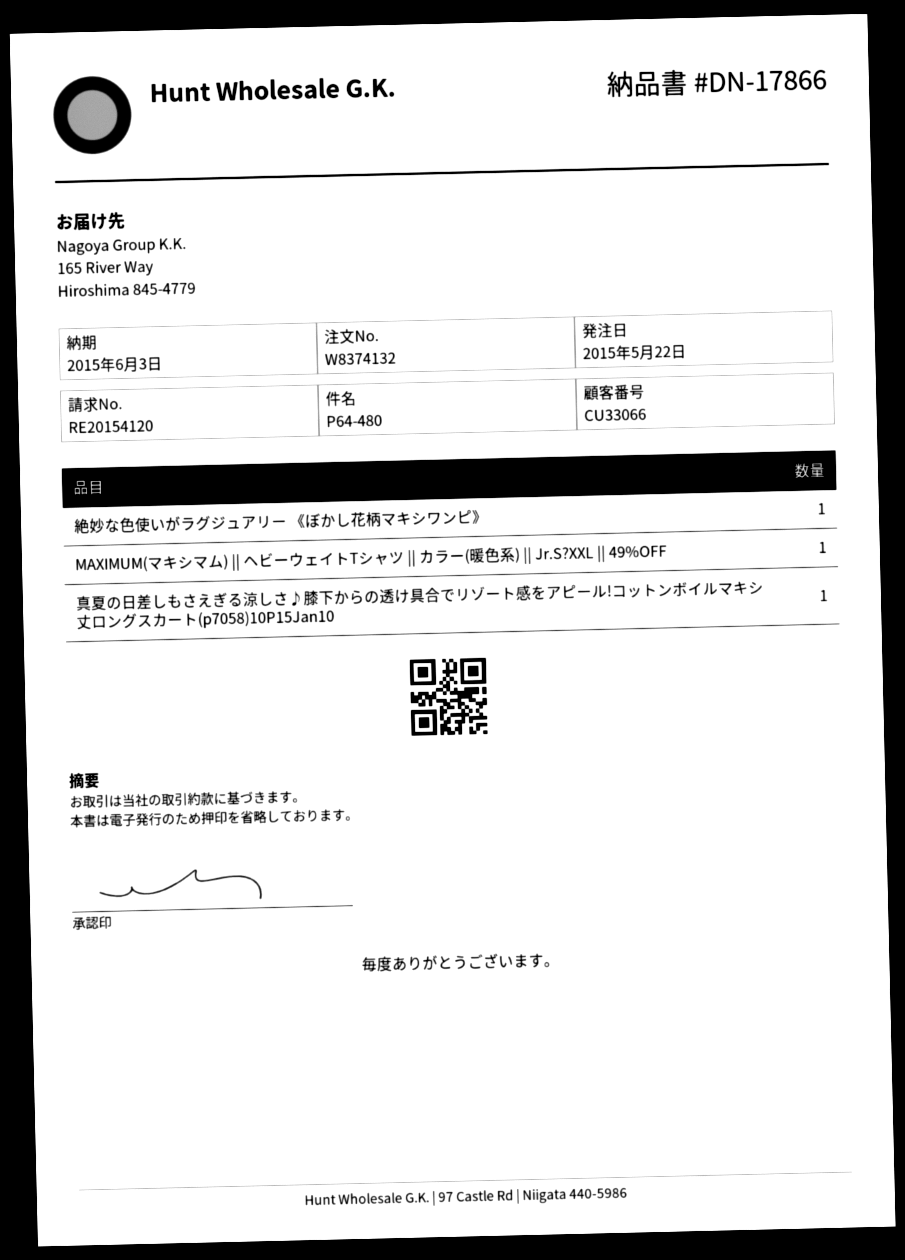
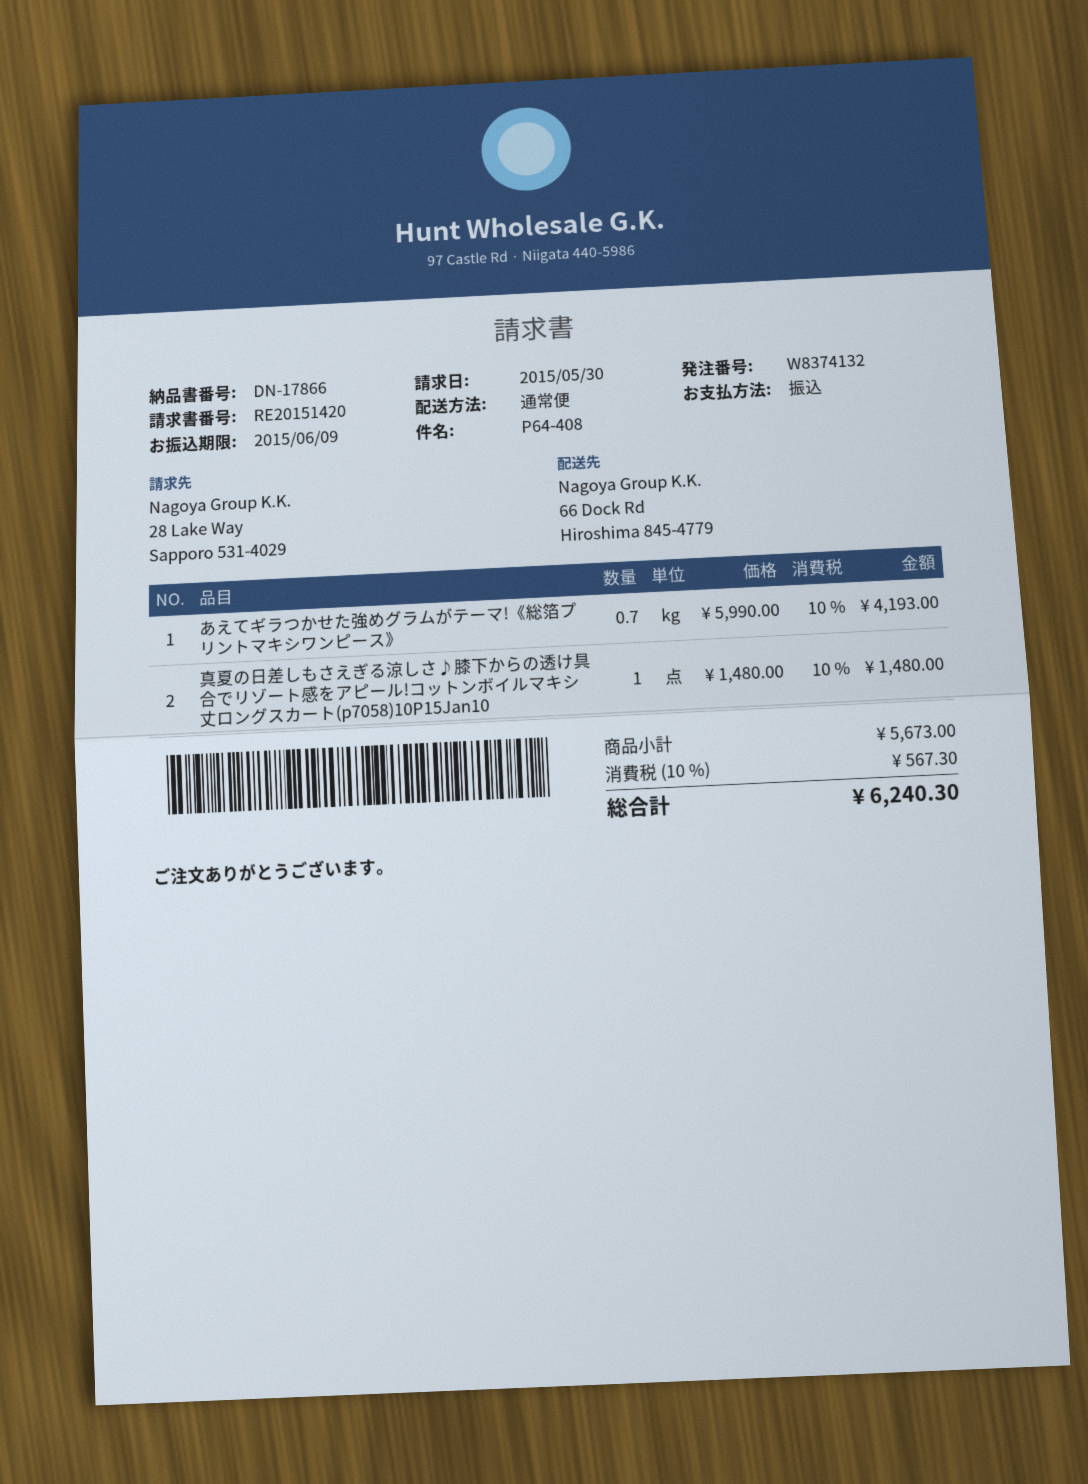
invoice number: RE20154120 -> RE20151420
reference: P64-480 -> P64-408
ship to: 165 River Way, Hiroshima 845-4779 -> 66 Dock Rd, Hiroshima 845-4779
絶妙な色使いがラグジュアリー 《ぼかし花柄マキシワンピ》: 1 -> none
MAXIMUM(マキシマム) || ヘビーウェイトTシャツ || カラー(暖色系) || Jr.S?XXL || 49%OFF: 1 -> none
あえてギラつかせた強めグラムがテーマ!《総箔プリントマキシワンピース》: none -> 0.7

